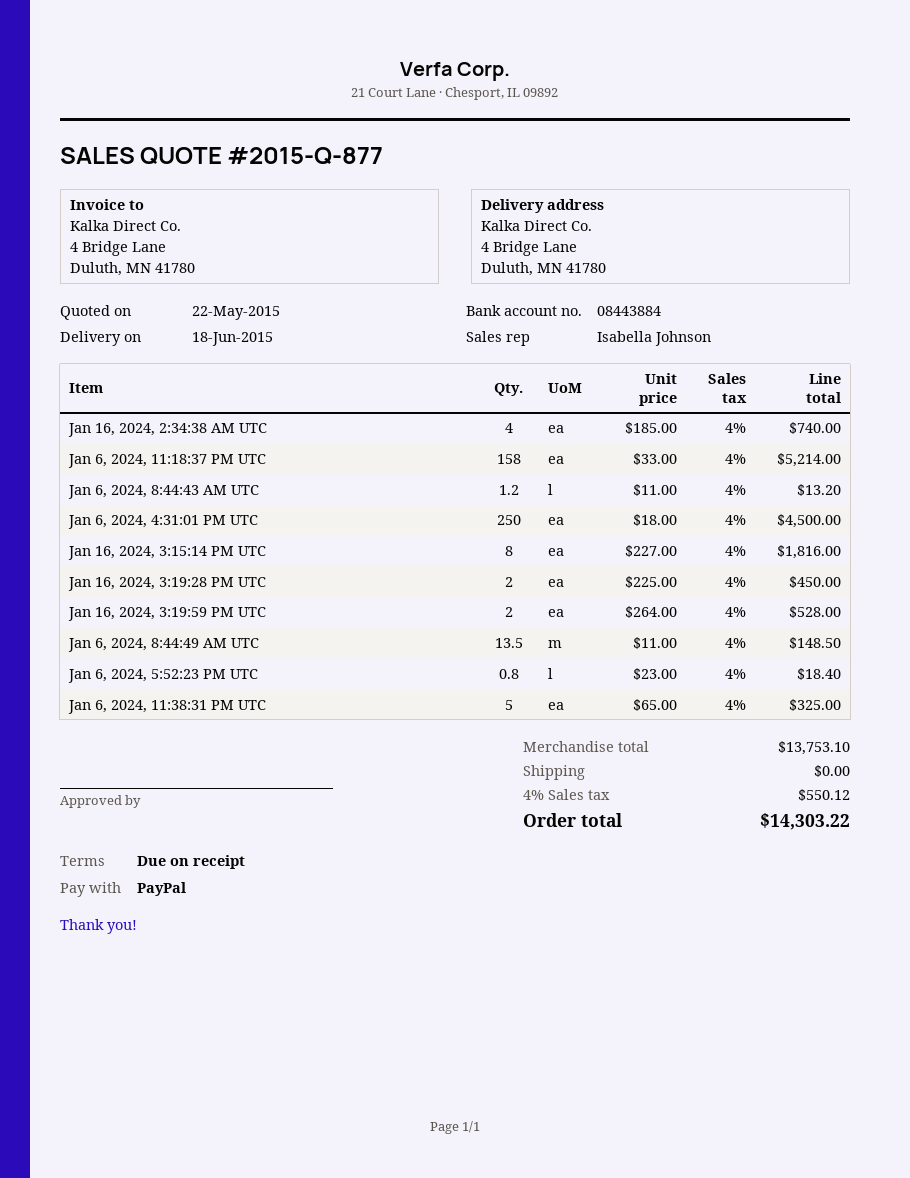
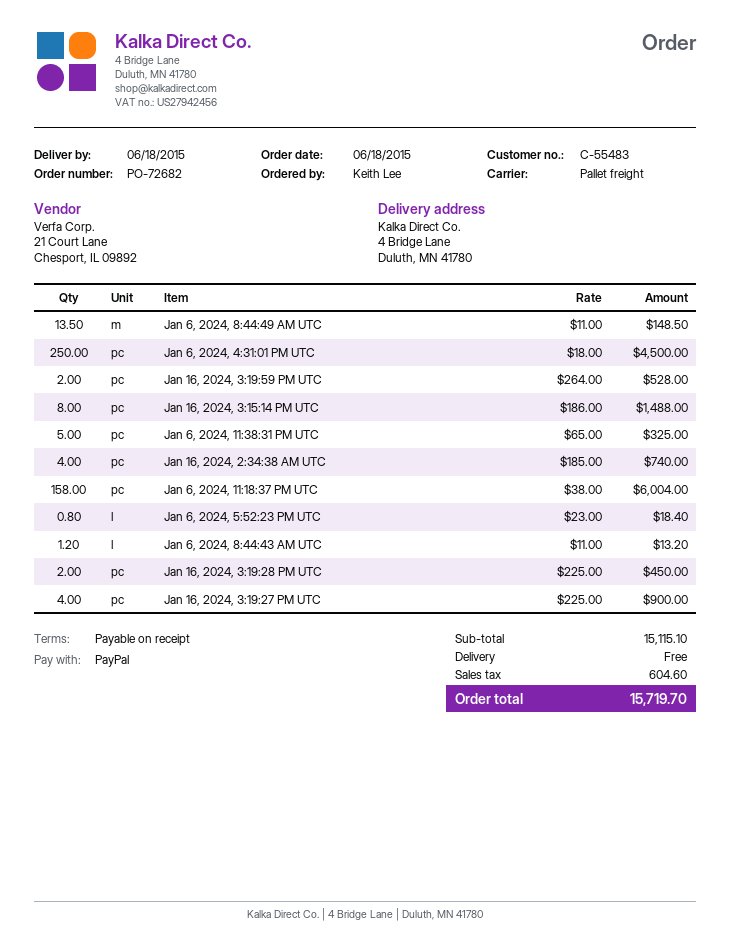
Jan 6, 2024, 11:18:37 PM UTC: 158 x 33.00 = 5214.00 -> 158 x 38.00 = 6004.00
Jan 16, 2024, 3:15:14 PM UTC: 8 x 227.00 = 1816.00 -> 8 x 186.00 = 1488.00
Jan 16, 2024, 3:19:27 PM UTC: none -> 4 x 225.00 = 900.00
subtotal: 13753.10 -> 15115.10
tax: 550.12 -> 604.60
total: 14303.22 -> 15719.70

